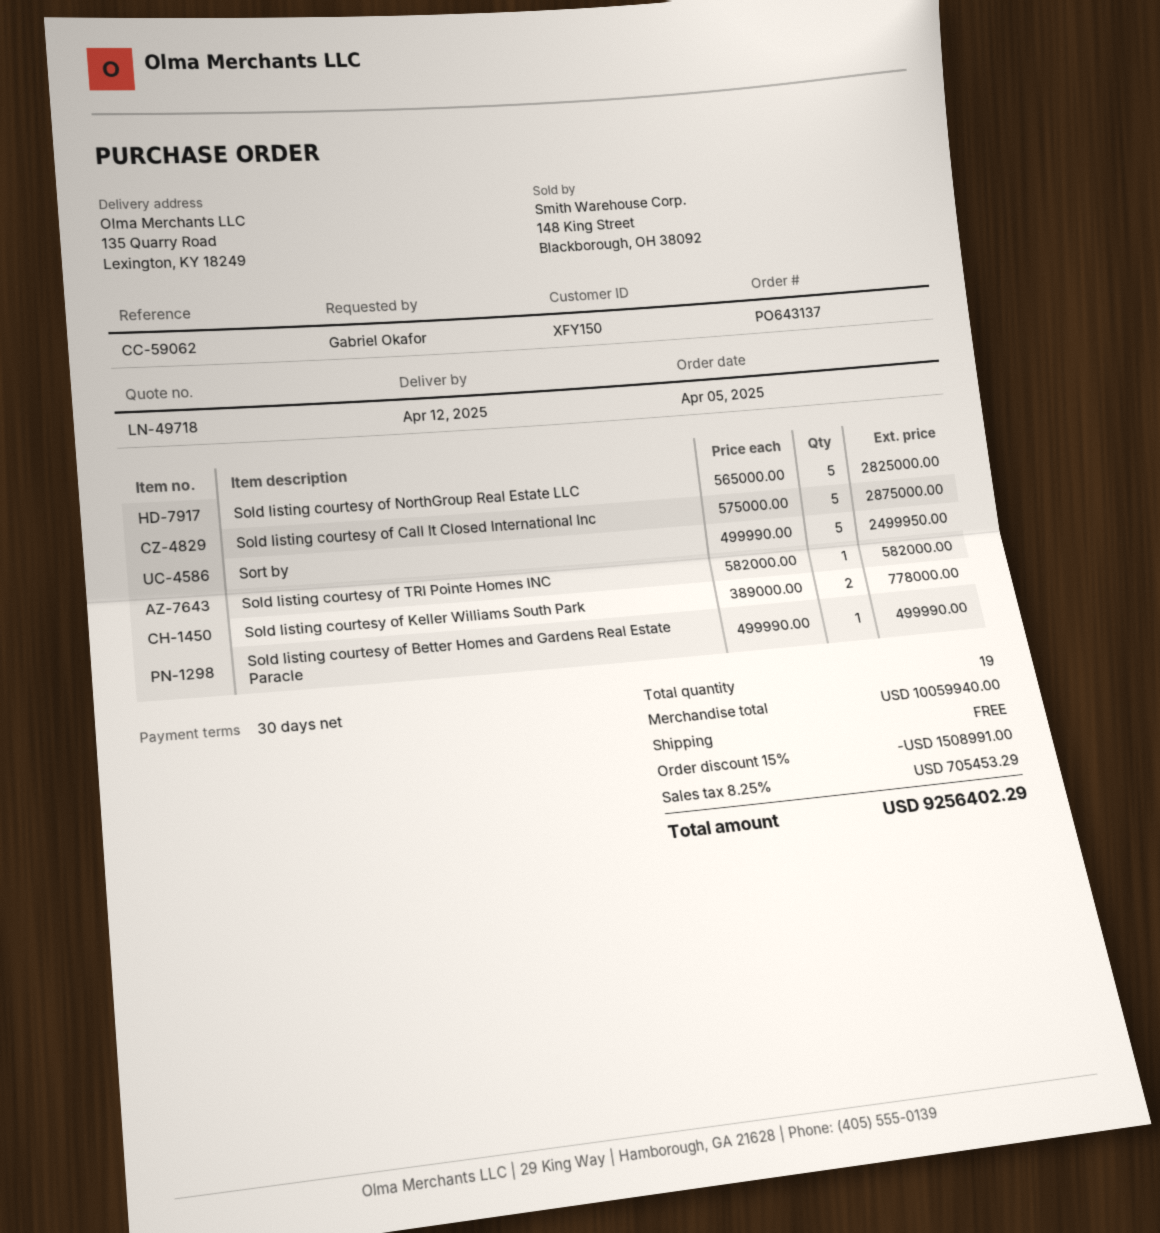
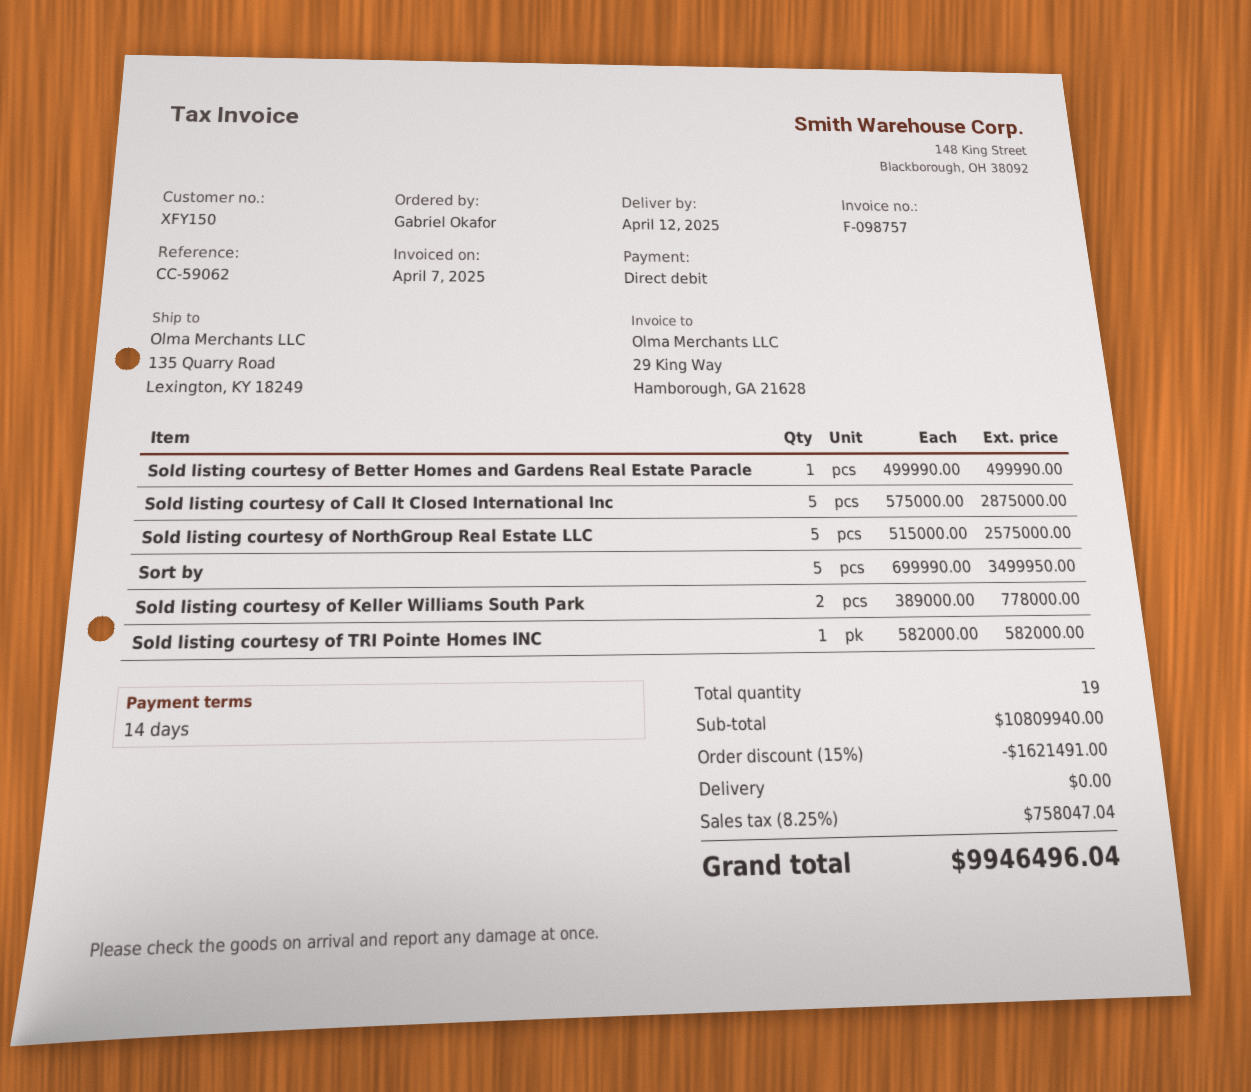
payment terms: 30 days -> 14 days
Sold listing courtesy of NorthGroup Real Estate LLC: 5 x 565000.00 = 2825000.00 -> 5 x 515000.00 = 2575000.00
Sort by: 5 x 499990.00 = 2499950.00 -> 5 x 699990.00 = 3499950.00
subtotal: 10059940.00 -> 10809940.00
discount: 15% = 1508991.00 -> 15% = 1621491.00
tax: 8.25% = 705453.29 -> 8.25% = 758047.04
total: 9256402.29 -> 9946496.04

